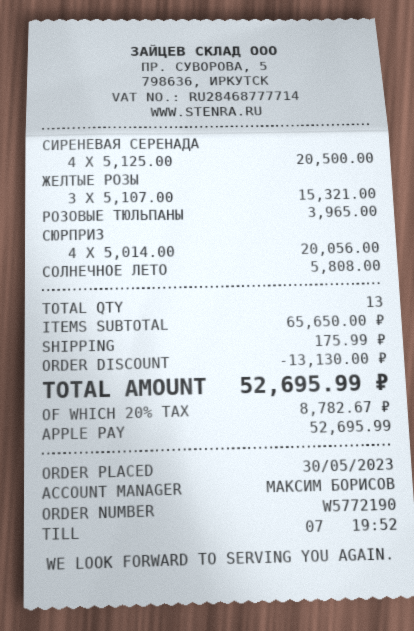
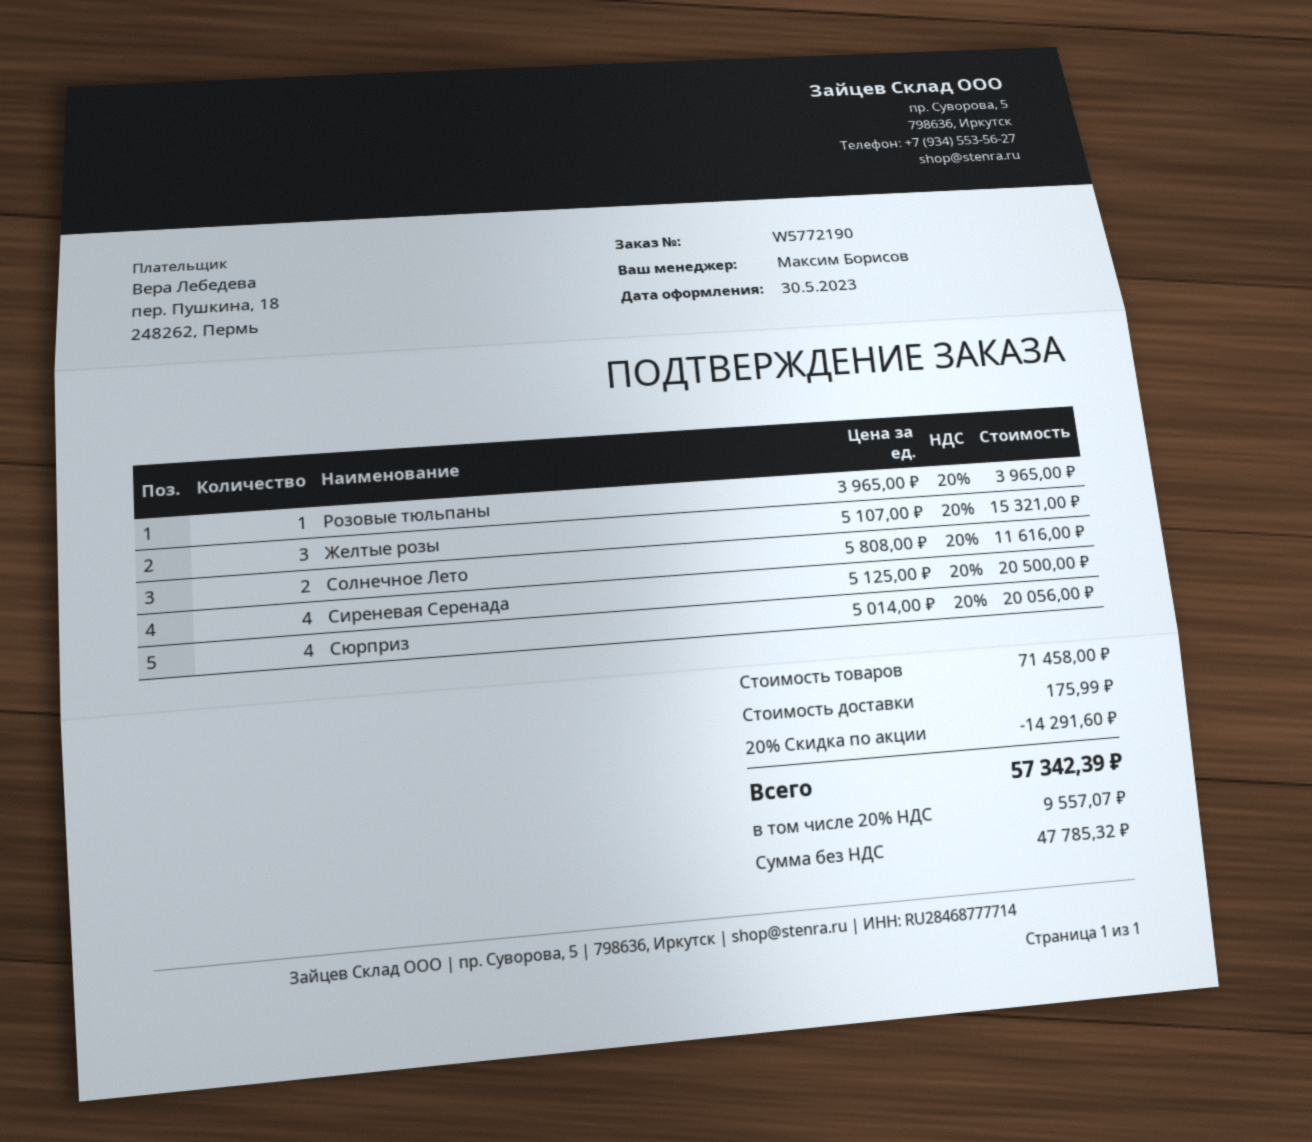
СОЛНЕЧНОЕ ЛЕТО: 1 x 5808.00 = 5808.00 -> 2 x 5808.00 = 11616.00
subtotal: 65650.00 -> 71458.00
discount: 13130.00 -> 14291.60
tax: 20% = 8782.67 -> 20% = 9557.07
total: 52695.99 -> 57342.39

